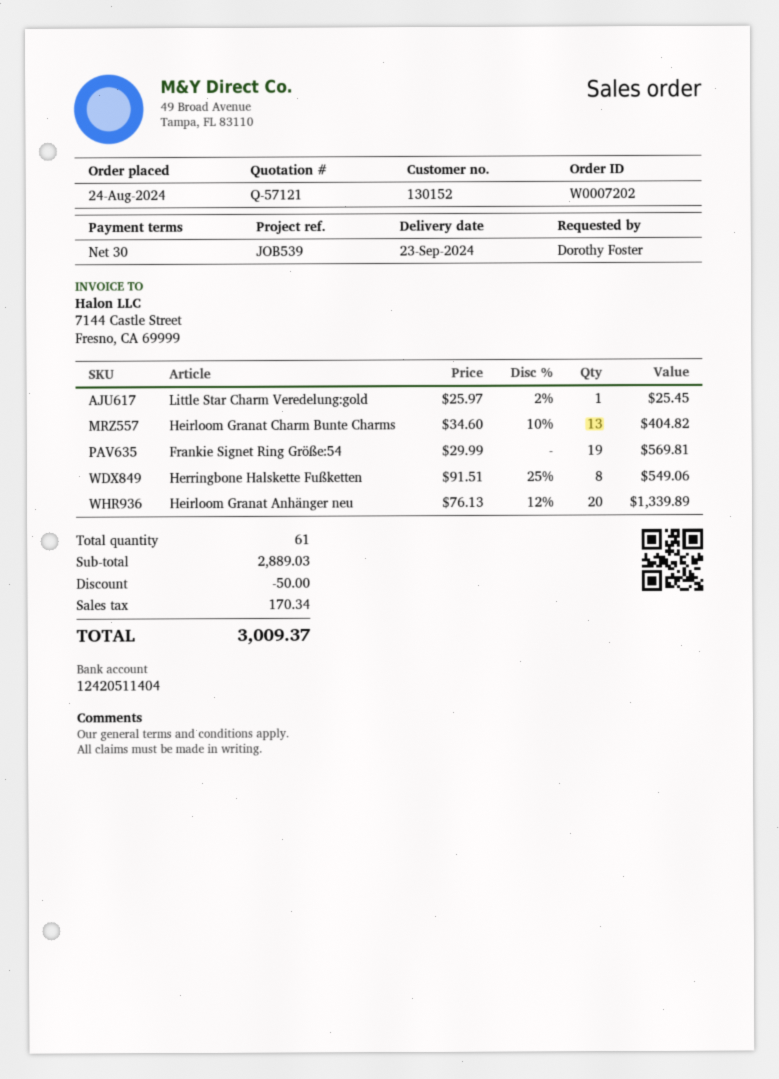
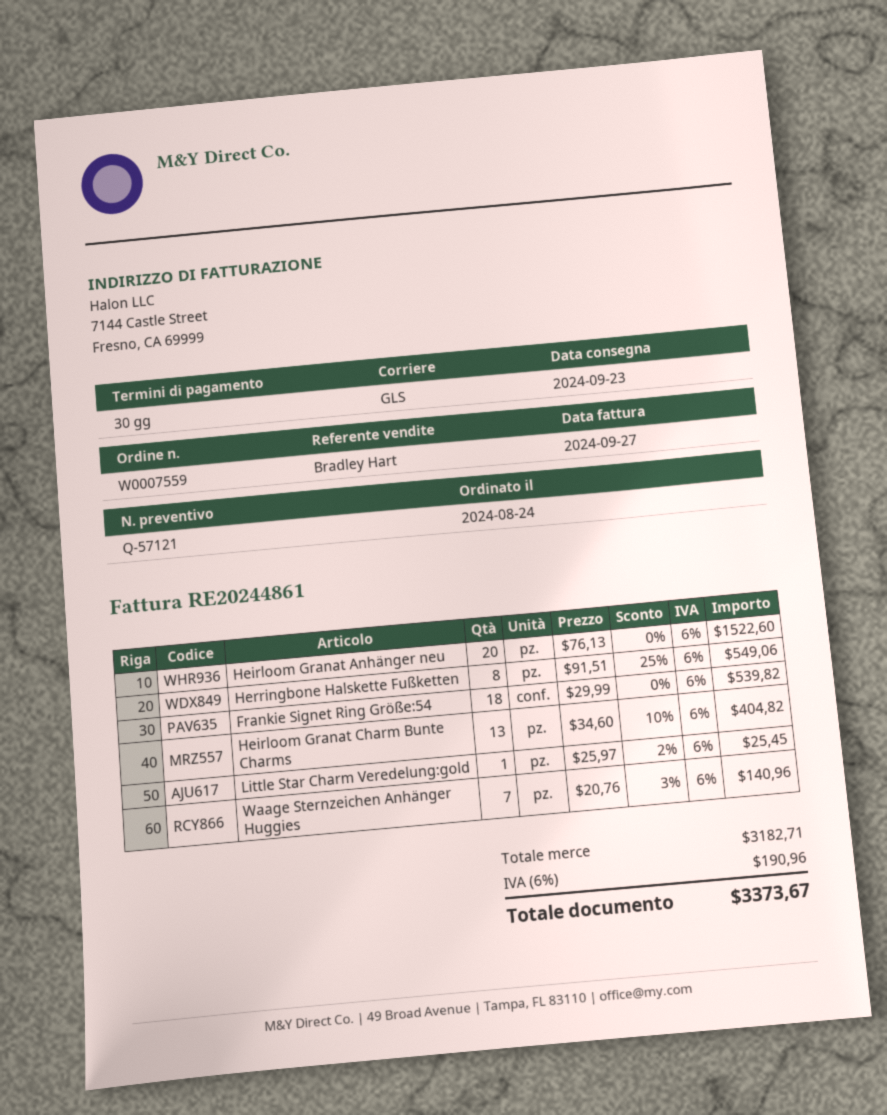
order number: W0007202 -> W0007559
Frankie Signet Ring Größe:54: 19 x 29.99 = 569.81 -> 18 x 29.99 = 539.82
Heirloom Granat Anhänger neu: 20 x 76.13 - 12% = 1339.89 -> 20 x 76.13 = 1522.60
Waage Sternzeichen Anhänger Huggies: none -> 7 x 20.76 - 3% = 140.96
subtotal: 2889.03 -> 3182.71
discount: 50.00 -> none
tax: 170.34 -> 190.96
total: 3009.37 -> 3373.67

